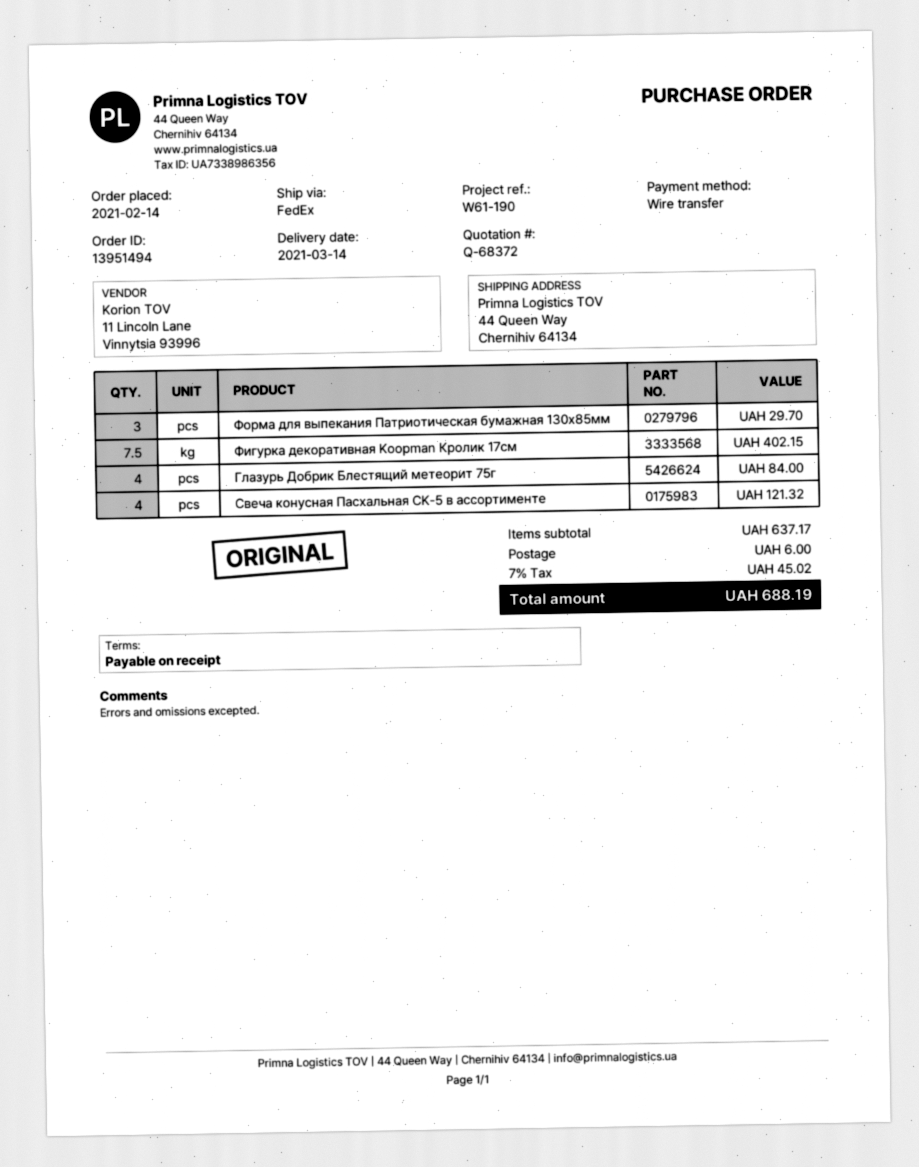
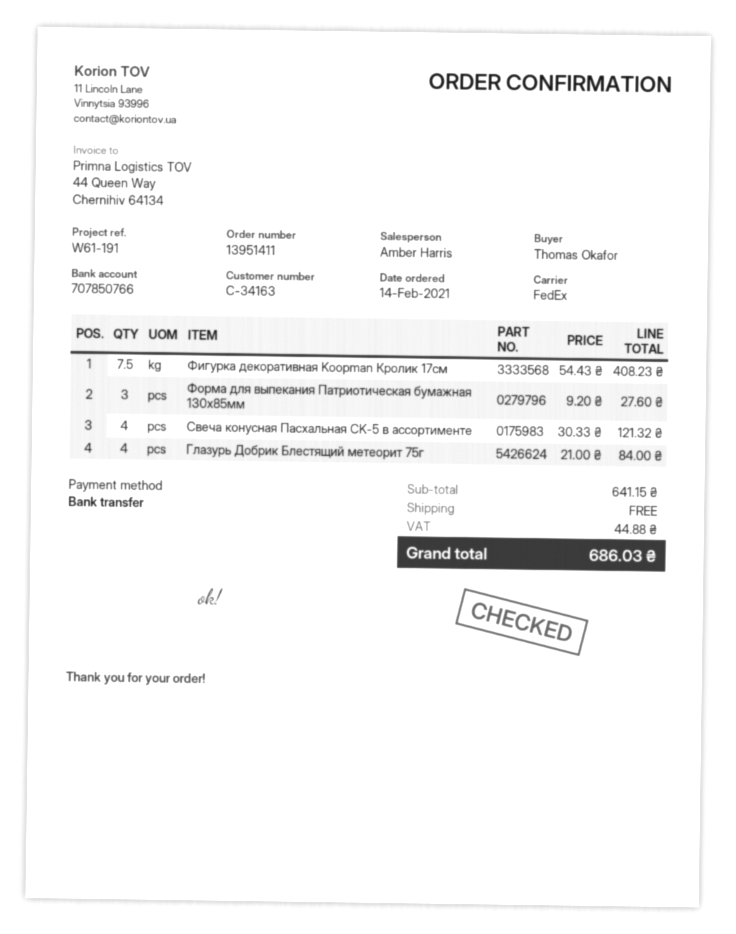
order number: 13951494 -> 13951411
reference: W61-190 -> W61-191
Форма для выпекания Патриотическая бумажная 130х85мм: 3 for 29.70 -> 3 for 27.60
Фигурка декоративная Koopman Кролик 17см: 7.5 for 402.15 -> 7.5 for 408.23
subtotal: 637.17 -> 641.15
shipping: 6.00 -> 0.00
tax: 45.02 -> 44.88
total: 688.19 -> 686.03

